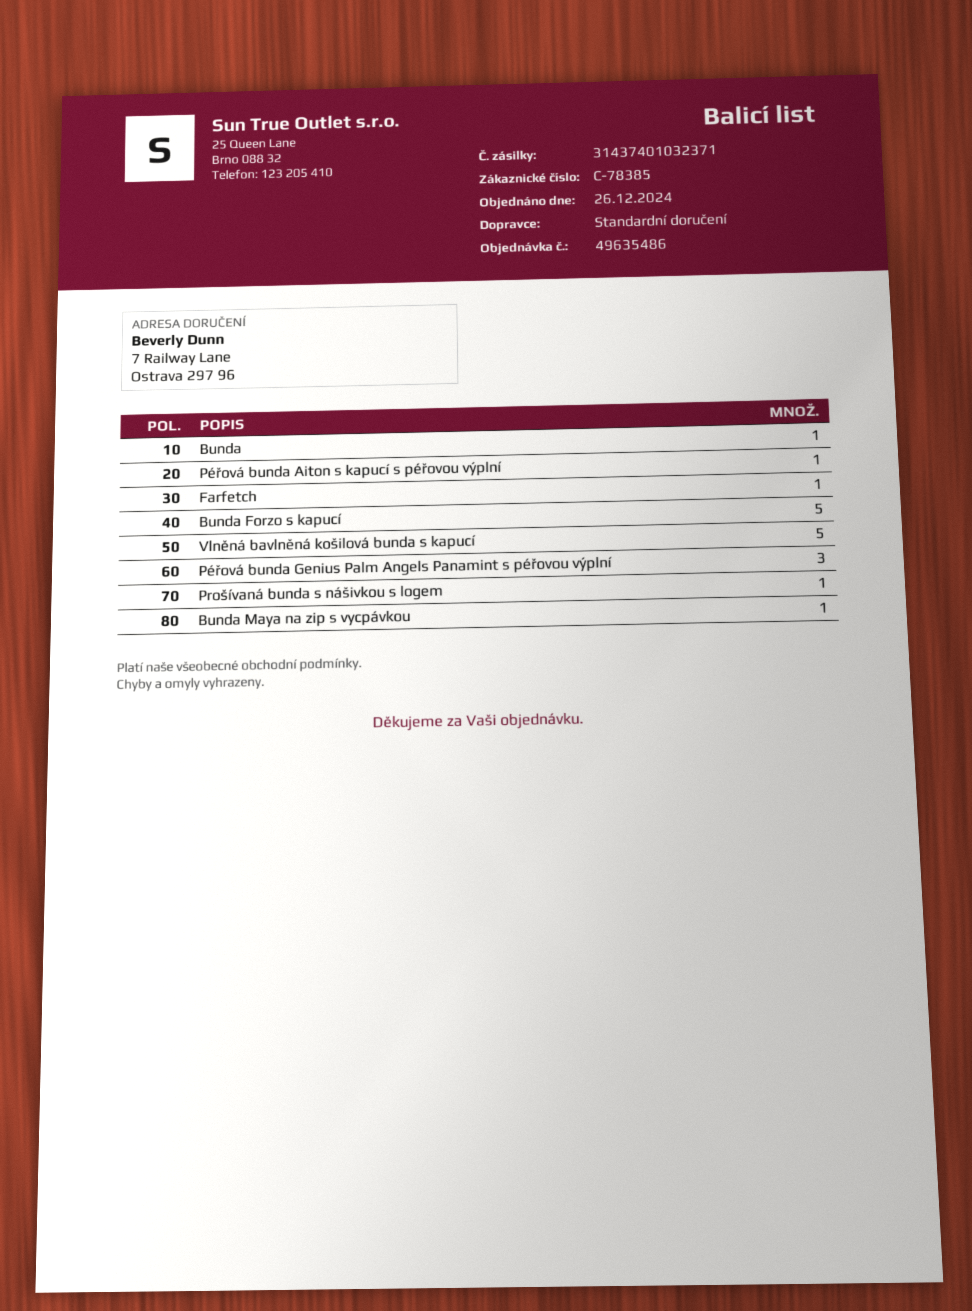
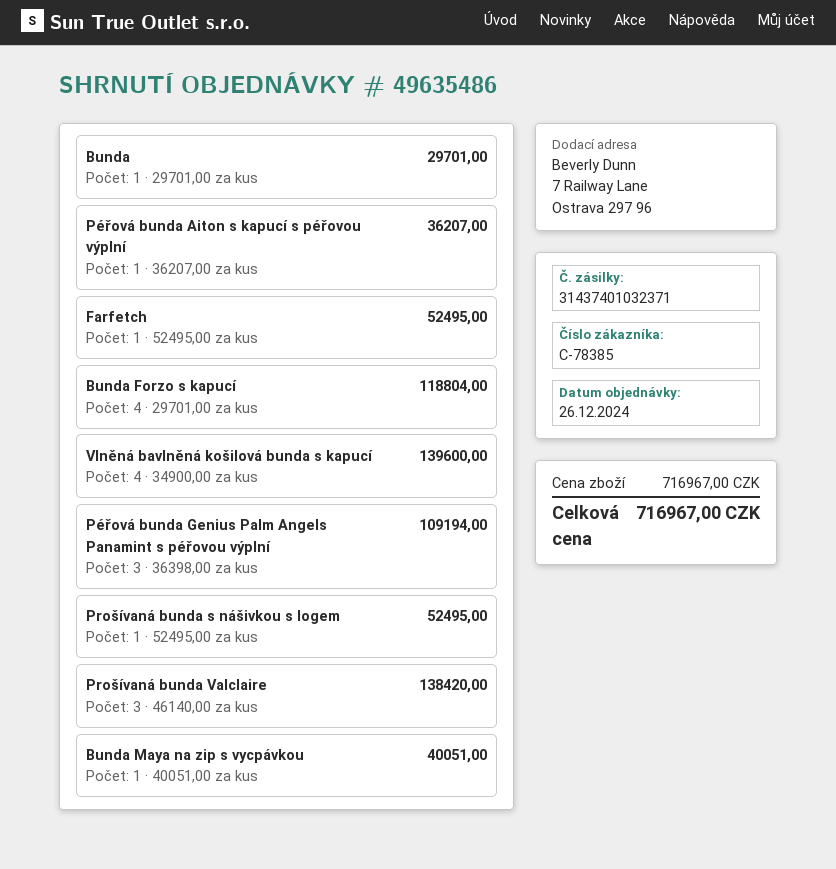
Bunda Forzo s kapucí: 5 -> 4
Vlněná bavlněná košilová bunda s kapucí: 5 -> 4
Prošívaná bunda Valclaire: none -> 3

